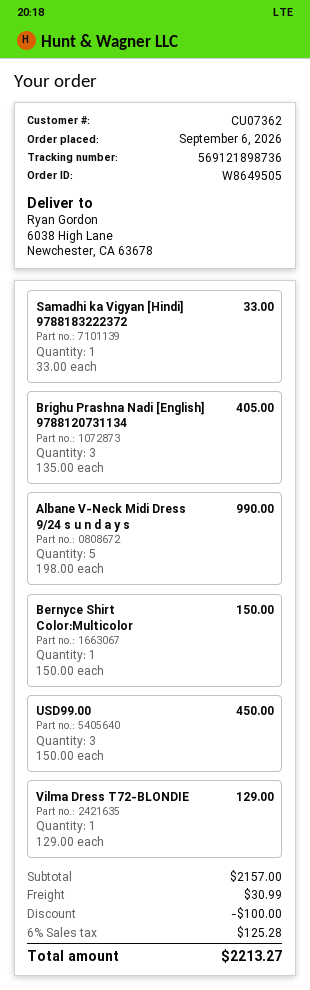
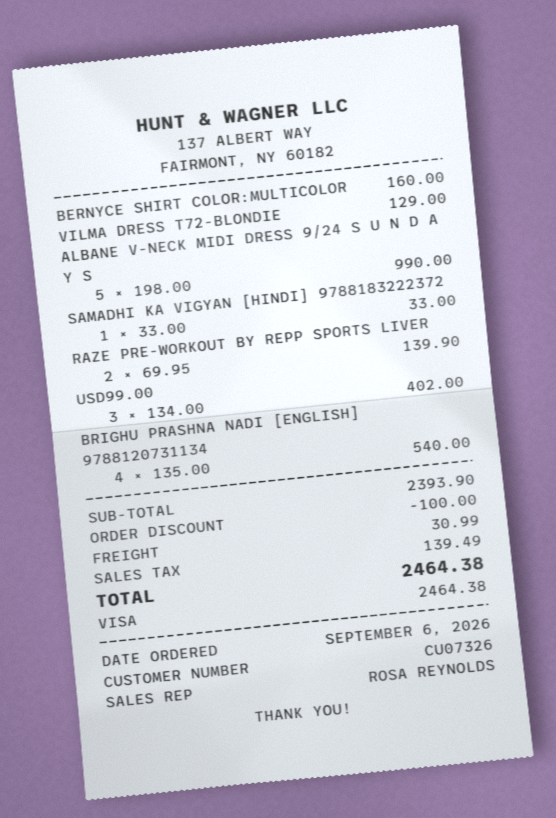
customer number: CU07362 -> CU07326
Brighu Prashna Nadi [English] 9788120731134: 3 x 135.00 = 405.00 -> 4 x 135.00 = 540.00
Bernyce Shirt Color:Multicolor: 1 x 150.00 = 150.00 -> 1 x 160.00 = 160.00
USD99.00: 3 x 150.00 = 450.00 -> 3 x 134.00 = 402.00
RAZE PRE-WORKOUT BY REPP SPORTS LIVER: none -> 2 x 69.95 = 139.90
subtotal: 2157.00 -> 2393.90
tax: 125.28 -> 139.49
total: 2213.27 -> 2464.38

